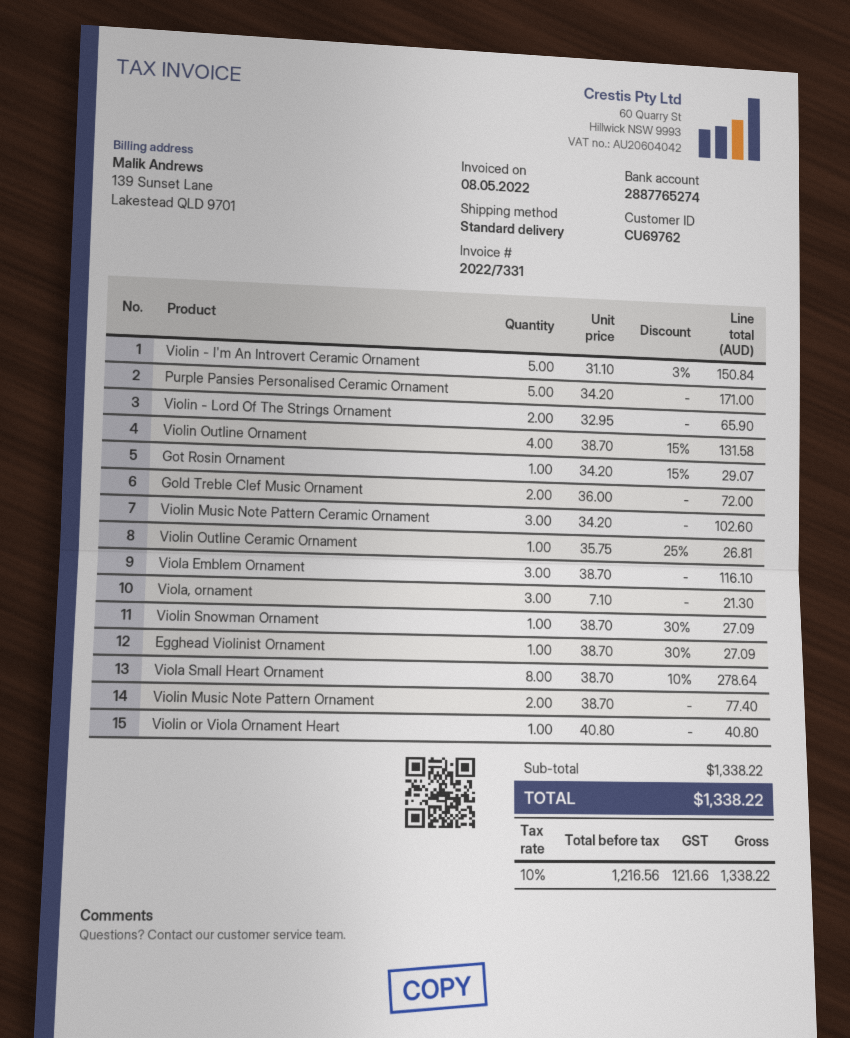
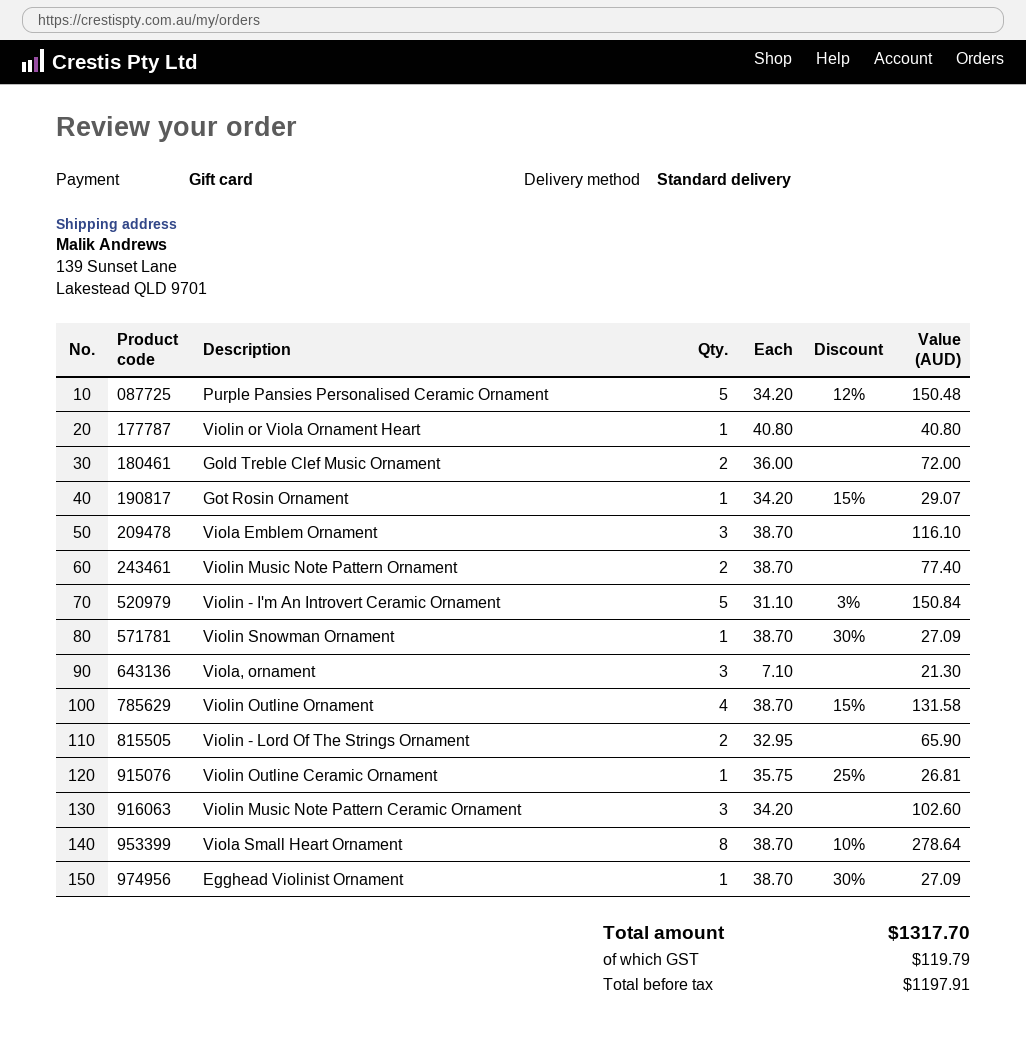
Purple Pansies Personalised Ceramic Ornament: 5 x 34.20 = 171.00 -> 5 x 34.20 - 12% = 150.48
net: 1216.56 -> 1197.91
tax: 121.66 -> 119.79
total: 1338.22 -> 1317.70

